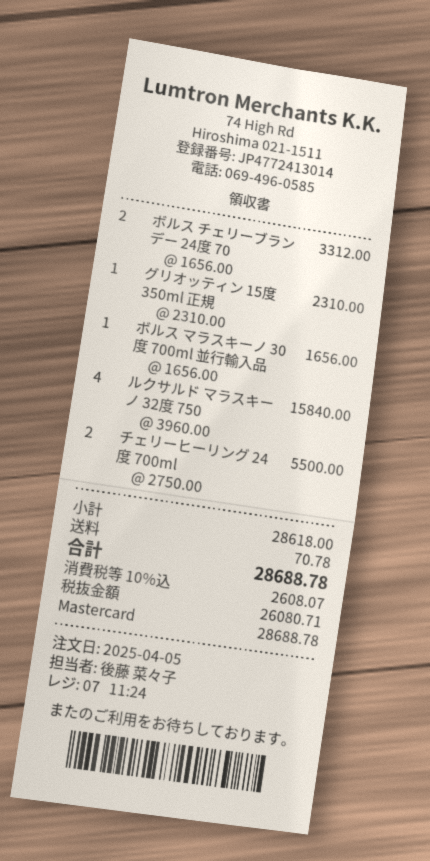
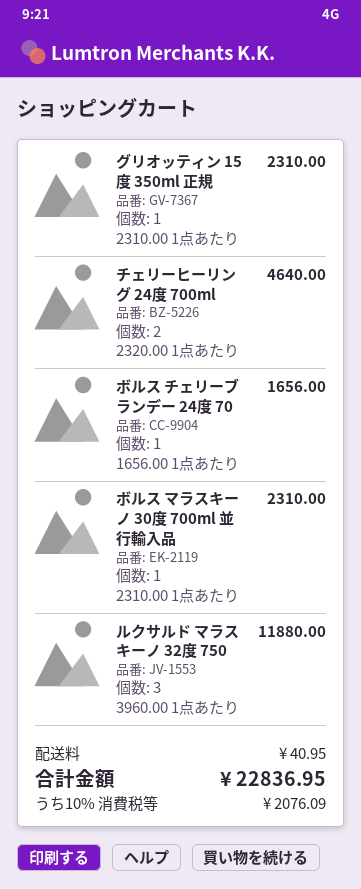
ボルス チェリーブランデー 24度 70: 2 x 1656.00 = 3312.00 -> 1 x 1656.00 = 1656.00
ボルス マラスキーノ 30度 700ml 並行輸入品: 1 x 1656.00 = 1656.00 -> 1 x 2310.00 = 2310.00
ルクサルド マラスキーノ 32度 750: 4 x 3960.00 = 15840.00 -> 3 x 3960.00 = 11880.00
チェリーヒーリング 24度 700ml: 2 x 2750.00 = 5500.00 -> 2 x 2320.00 = 4640.00
shipping: 70.78 -> 40.95
tax: 10% = 2608.07 -> 10% = 2076.09
total: 28688.78 -> 22836.95

